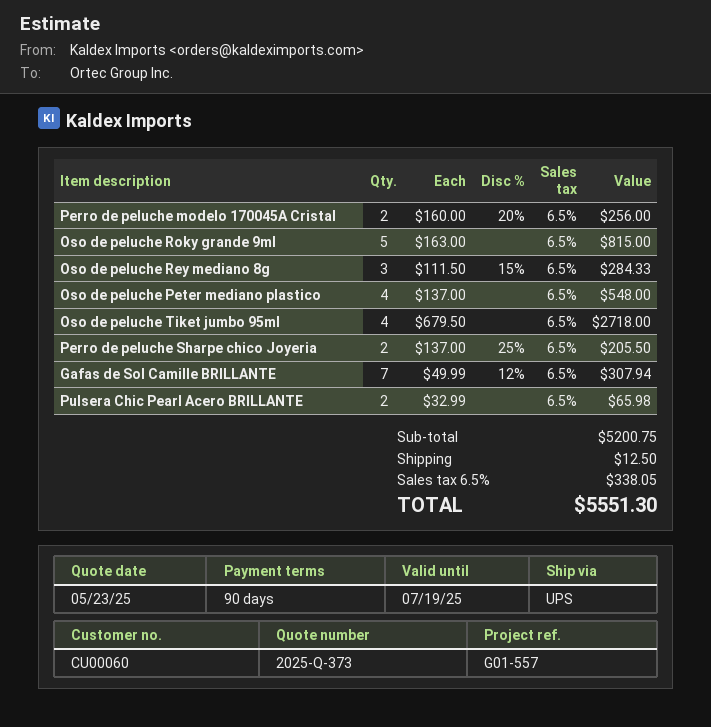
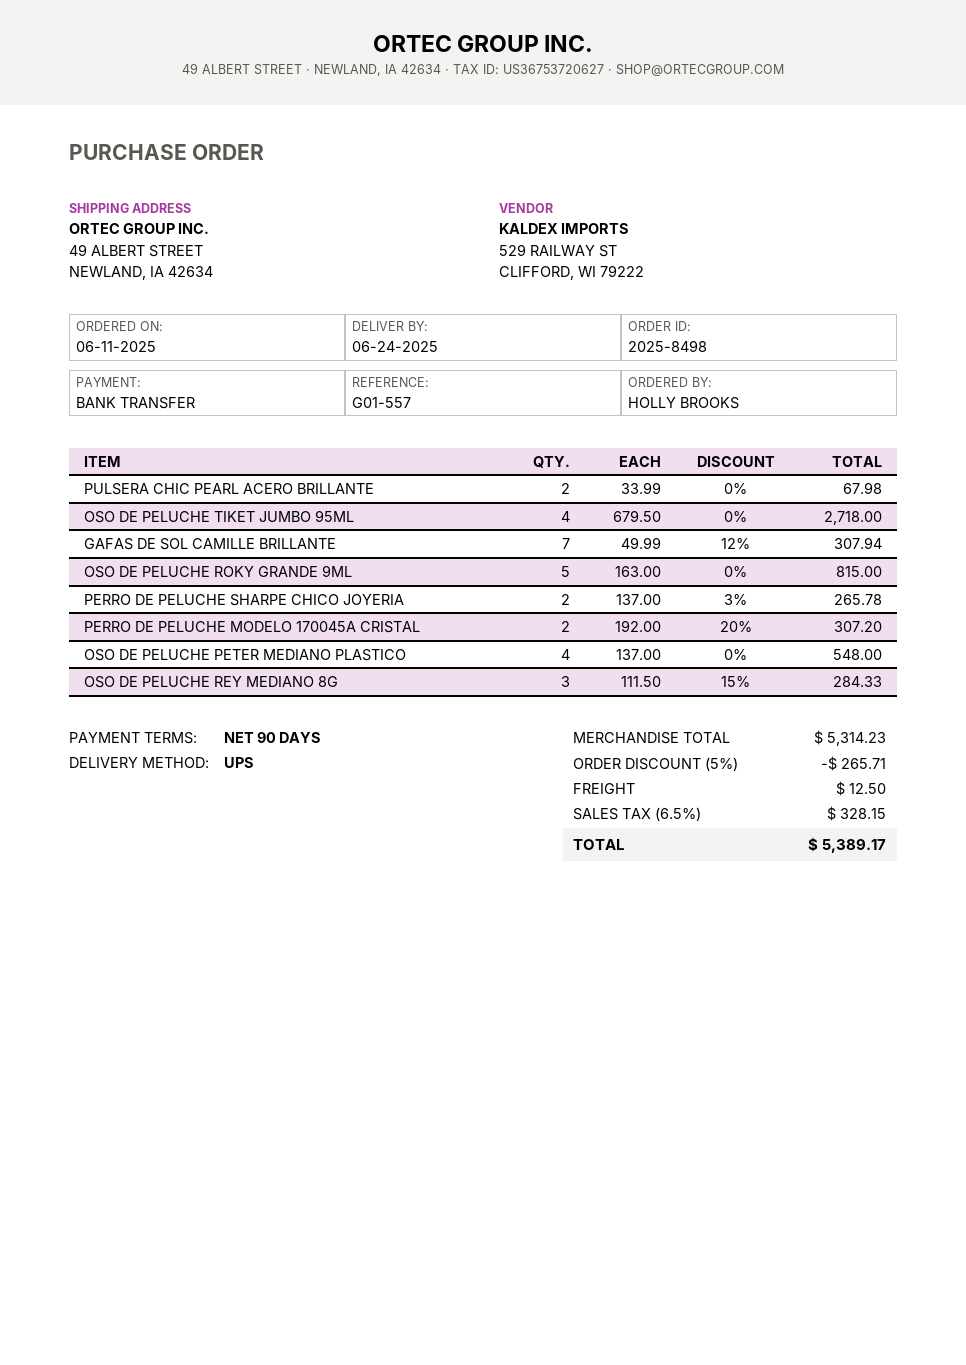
Perro de peluche modelo 170045A Cristal: 2 x 160.00 - 20% = 256.00 -> 2 x 192.00 - 20% = 307.20
Perro de peluche Sharpe chico Joyeria: 2 x 137.00 - 25% = 205.50 -> 2 x 137.00 - 3% = 265.78
Pulsera Chic Pearl Acero BRILLANTE: 2 x 32.99 = 65.98 -> 2 x 33.99 = 67.98
subtotal: 5200.75 -> 5314.23
discount: none -> 5% = 265.71
tax: 6.5% = 338.05 -> 6.5% = 328.15
total: 5551.30 -> 5389.17

